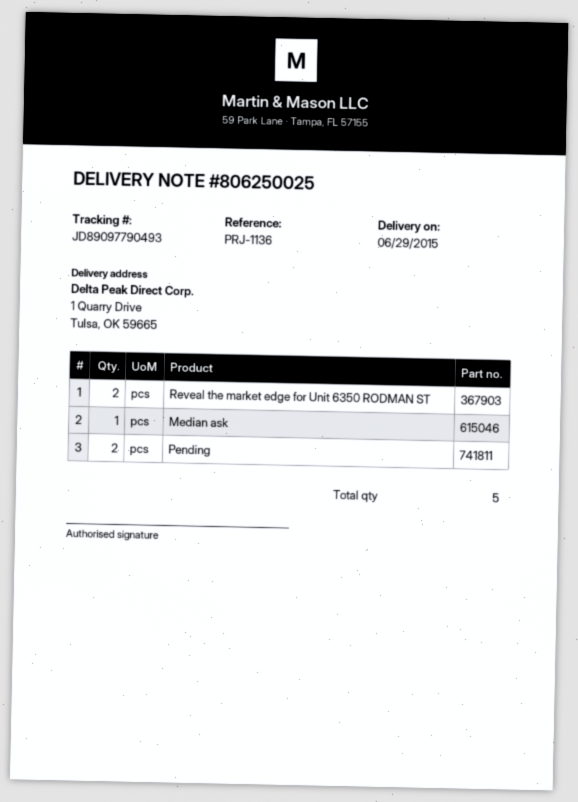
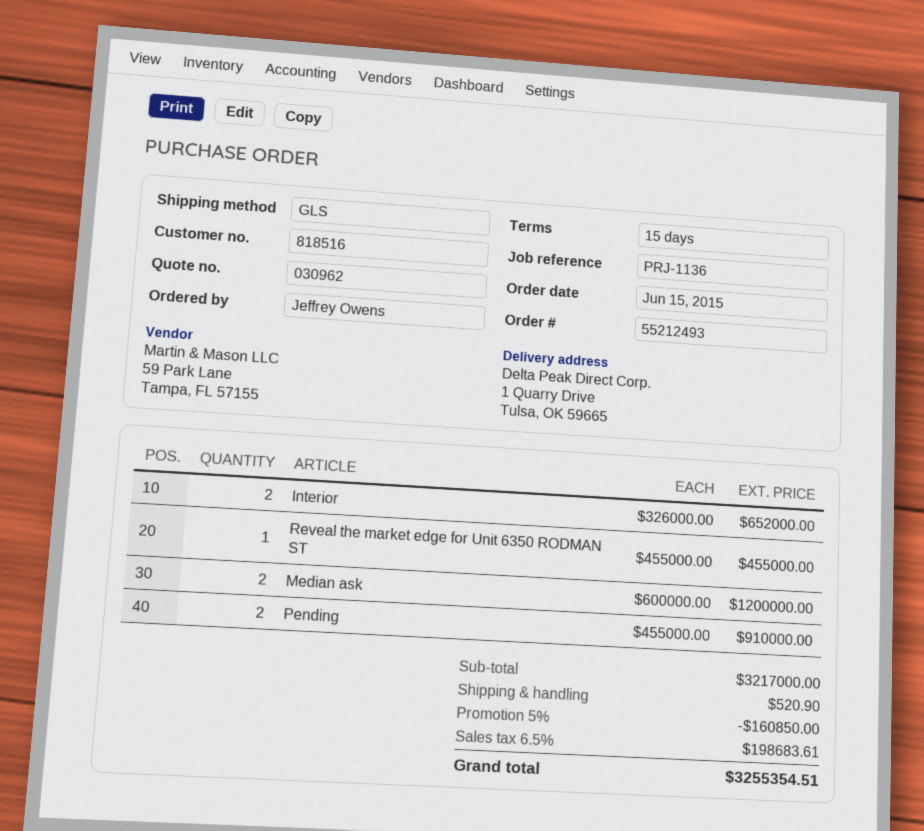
Reveal the market edge for Unit 6350 RODMAN ST: 2 -> 1
Median ask: 1 -> 2
Interior: none -> 2

